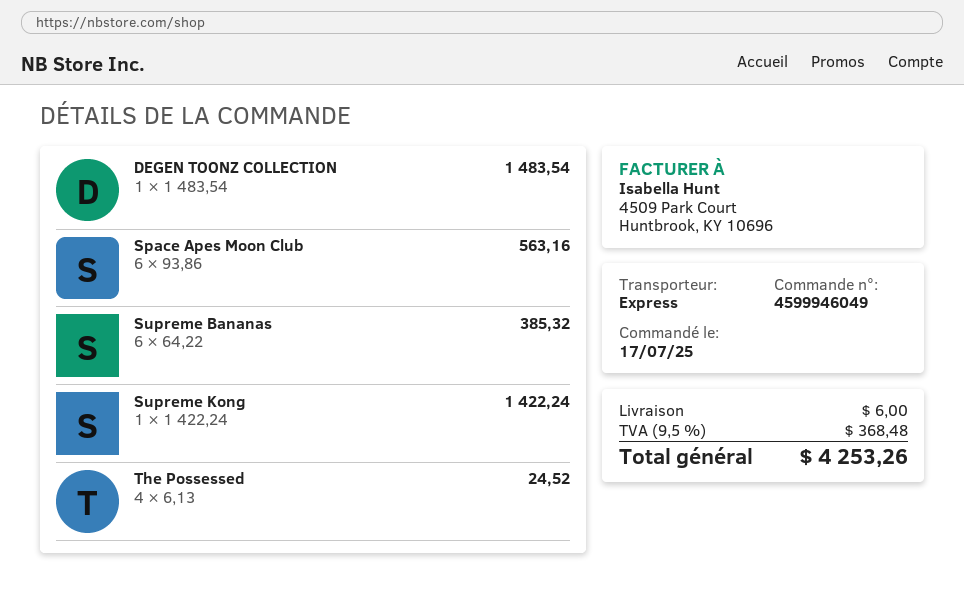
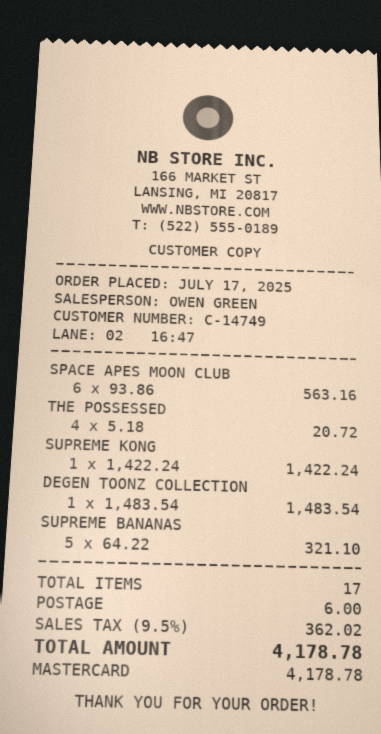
Supreme Bananas: 6 x 64.22 = 385.32 -> 5 x 64.22 = 321.10
The Possessed: 4 x 6.13 = 24.52 -> 4 x 5.18 = 20.72
tax: 9.5% = 368.48 -> 9.5% = 362.02
total: 4253.26 -> 4178.78

